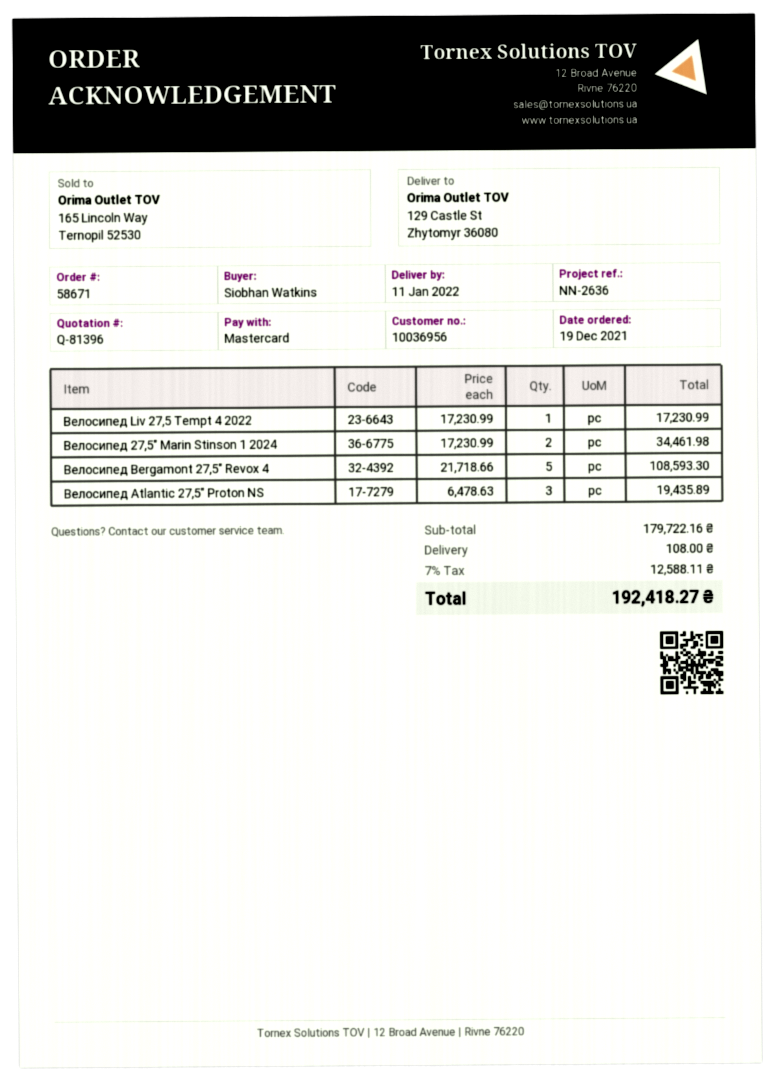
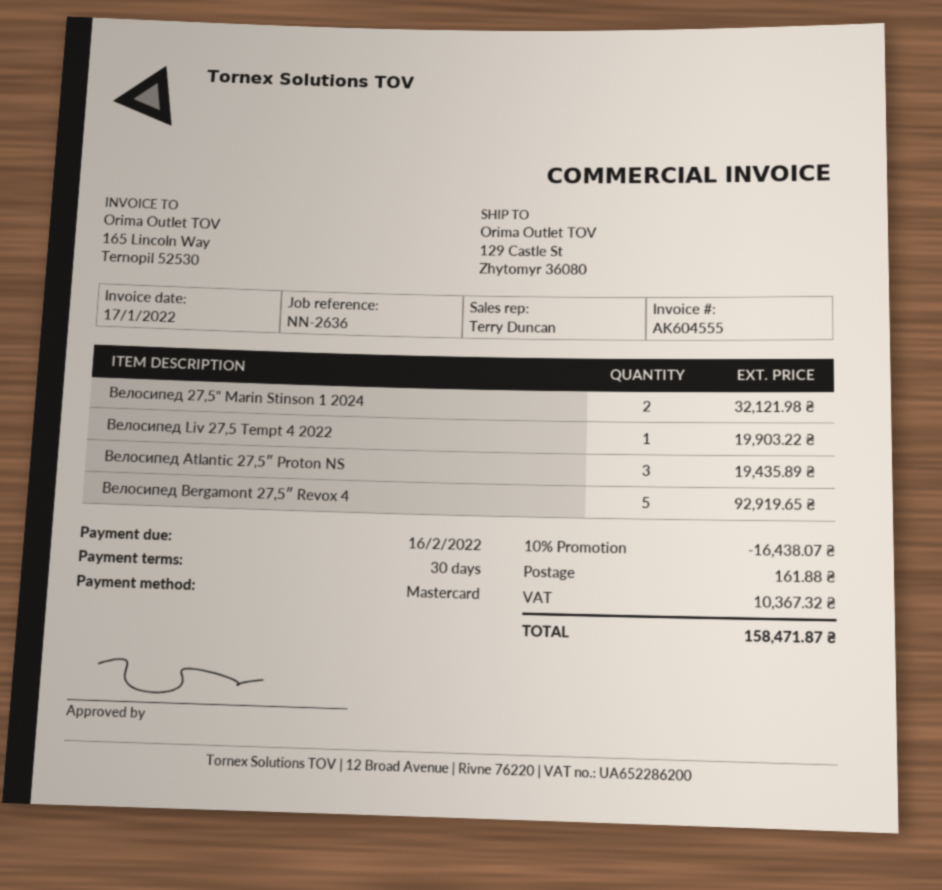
Велосипед Liv 27,5 Tempt 4 2022: 1 for 17230.99 -> 1 for 19903.22
Велосипед 27,5" Marin Stinson 1 2024: 2 for 34461.98 -> 2 for 32121.98
Велосипед Bergamont 27,5″ Revox 4: 5 for 108593.30 -> 5 for 92919.65
discount: none -> 10% = 16438.07
shipping: 108.00 -> 161.88
tax: 12588.11 -> 10367.32
total: 192418.27 -> 158471.87

